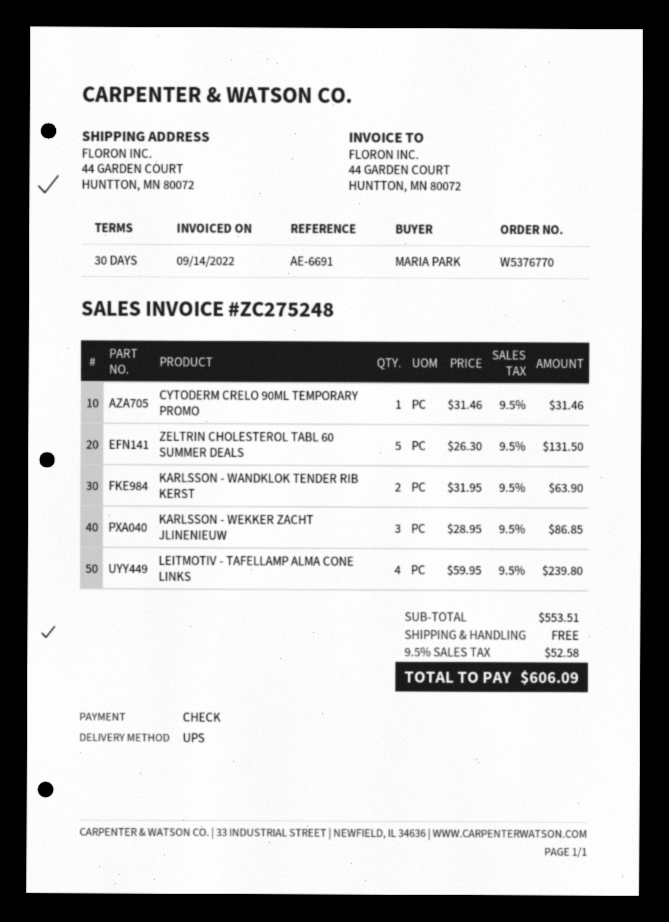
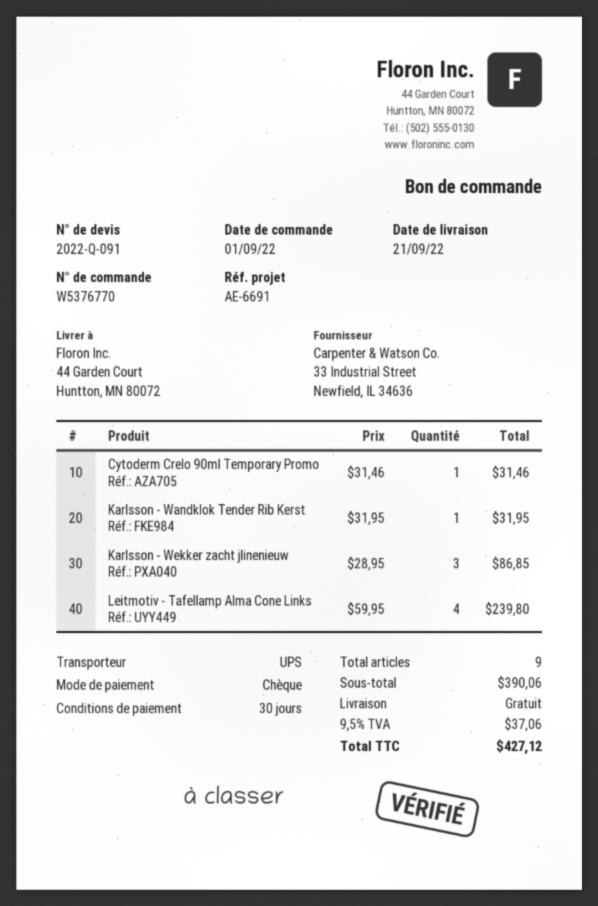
ZELTRIN CHOLESTEROL TABL 60 SUMMER DEALS: 5 x 26.30 = 131.50 -> none
KARLSSON - WANDKLOK TENDER RIB KERST: 2 x 31.95 = 63.90 -> 1 x 31.95 = 31.95
subtotal: 553.51 -> 390.06
tax: 9.5% = 52.58 -> 9.5% = 37.06
total: 606.09 -> 427.12

